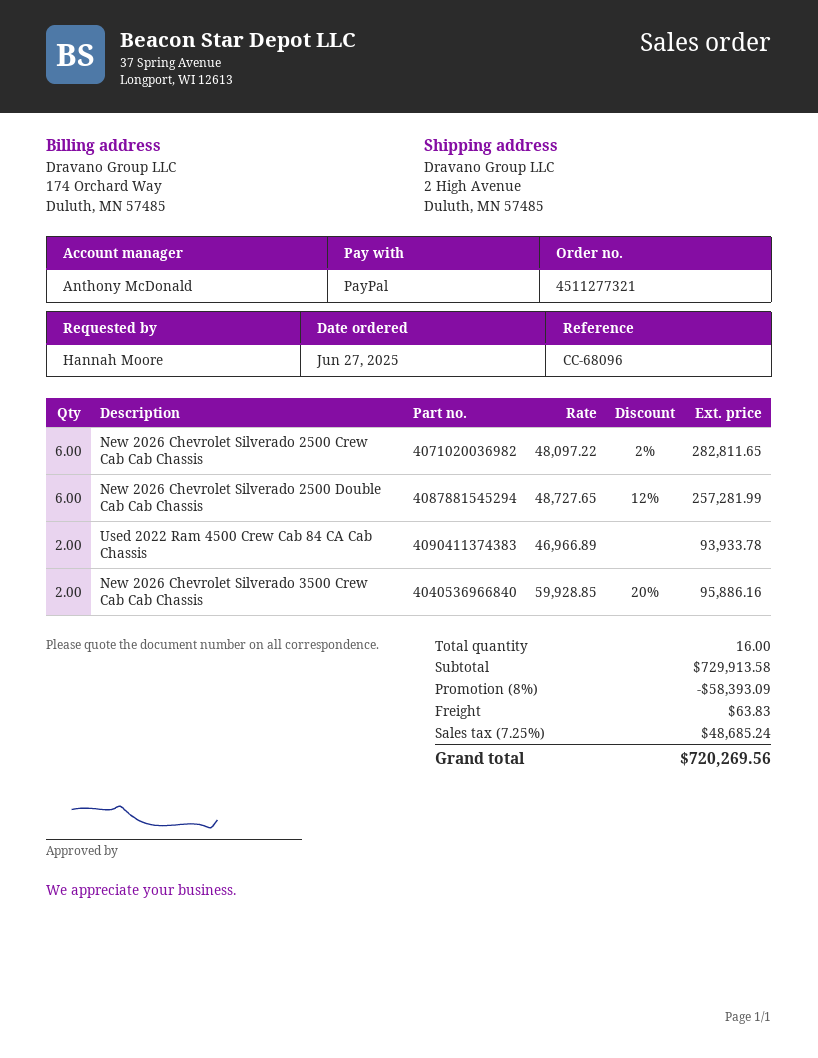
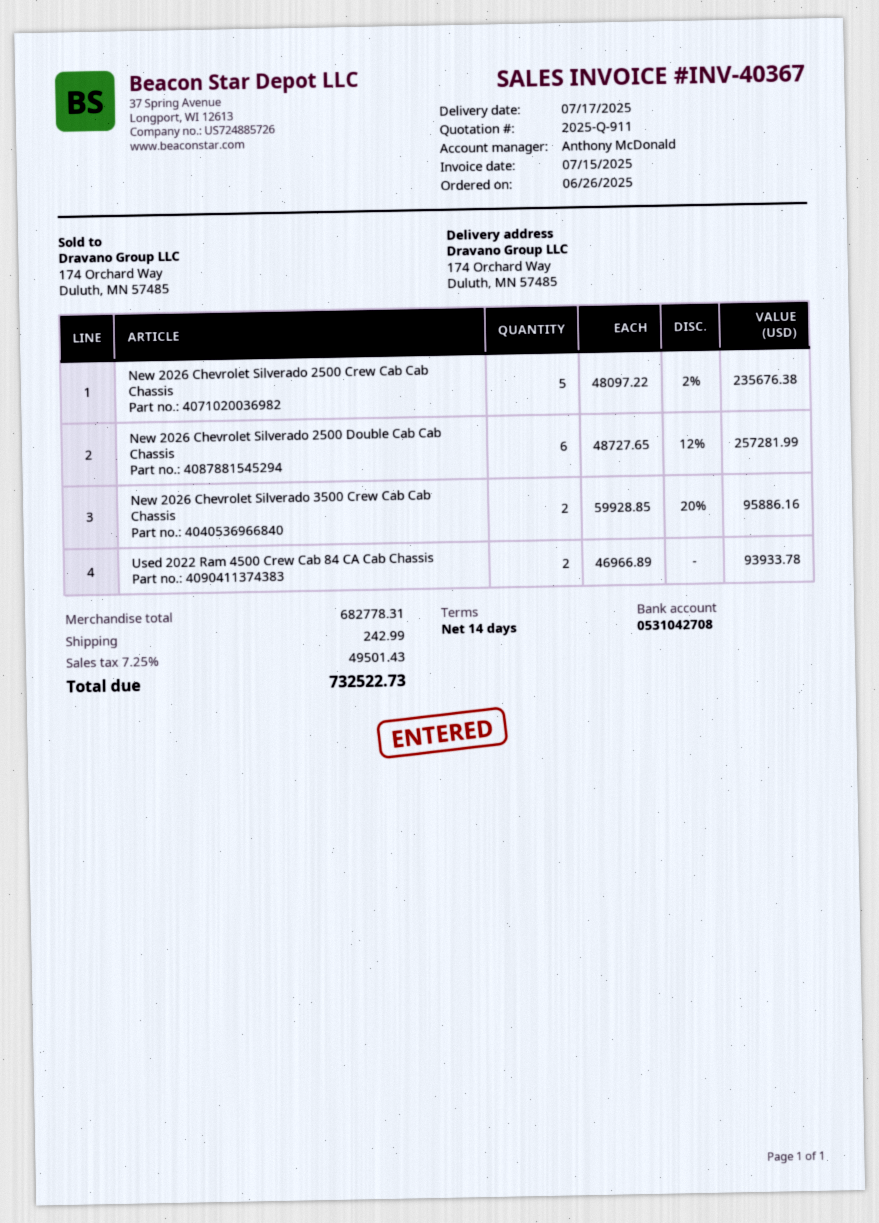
order date: 2025-06-27 -> 2025-06-26
ship to: 2 High Avenue, Duluth, MN 57485 -> 174 Orchard Way, Duluth, MN 57485
New 2026 Chevrolet Silverado 2500 Crew Cab Cab Chassis: 6 x 48097.22 - 2% = 282811.65 -> 5 x 48097.22 - 2% = 235676.38
subtotal: 729913.58 -> 682778.31
discount: 8% = 58393.09 -> none
shipping: 63.83 -> 242.99
tax: 7.25% = 48685.24 -> 7.25% = 49501.43
total: 720269.56 -> 732522.73

